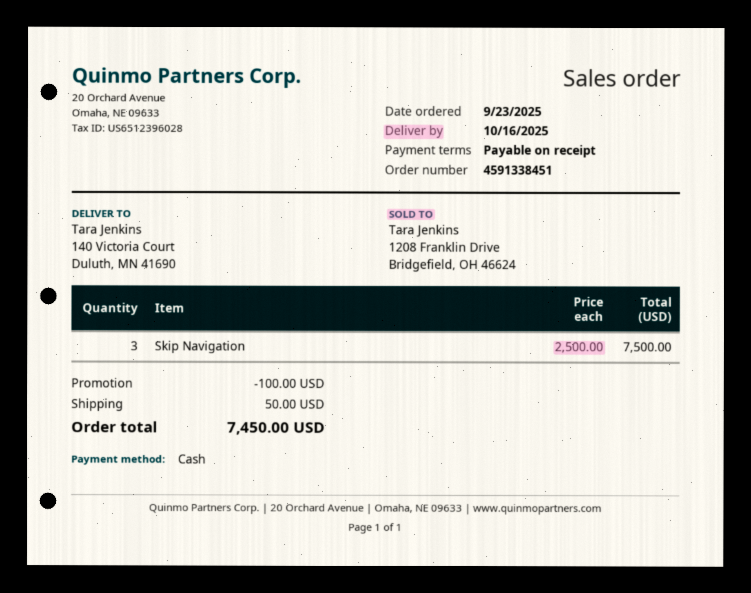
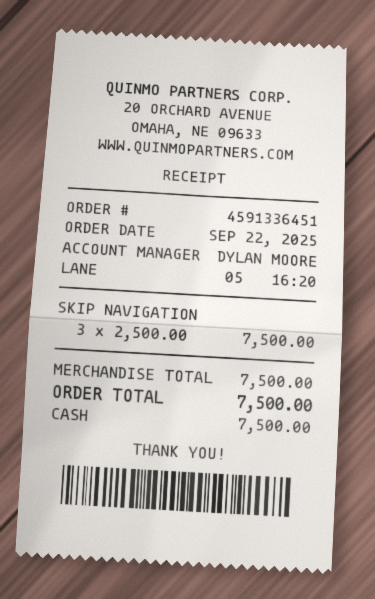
order number: 4591338451 -> 4591336451
order date: 2025-09-23 -> 2025-09-22
discount: 100.00 -> none
shipping: 50.00 -> none
total: 7450.00 -> 7500.00

